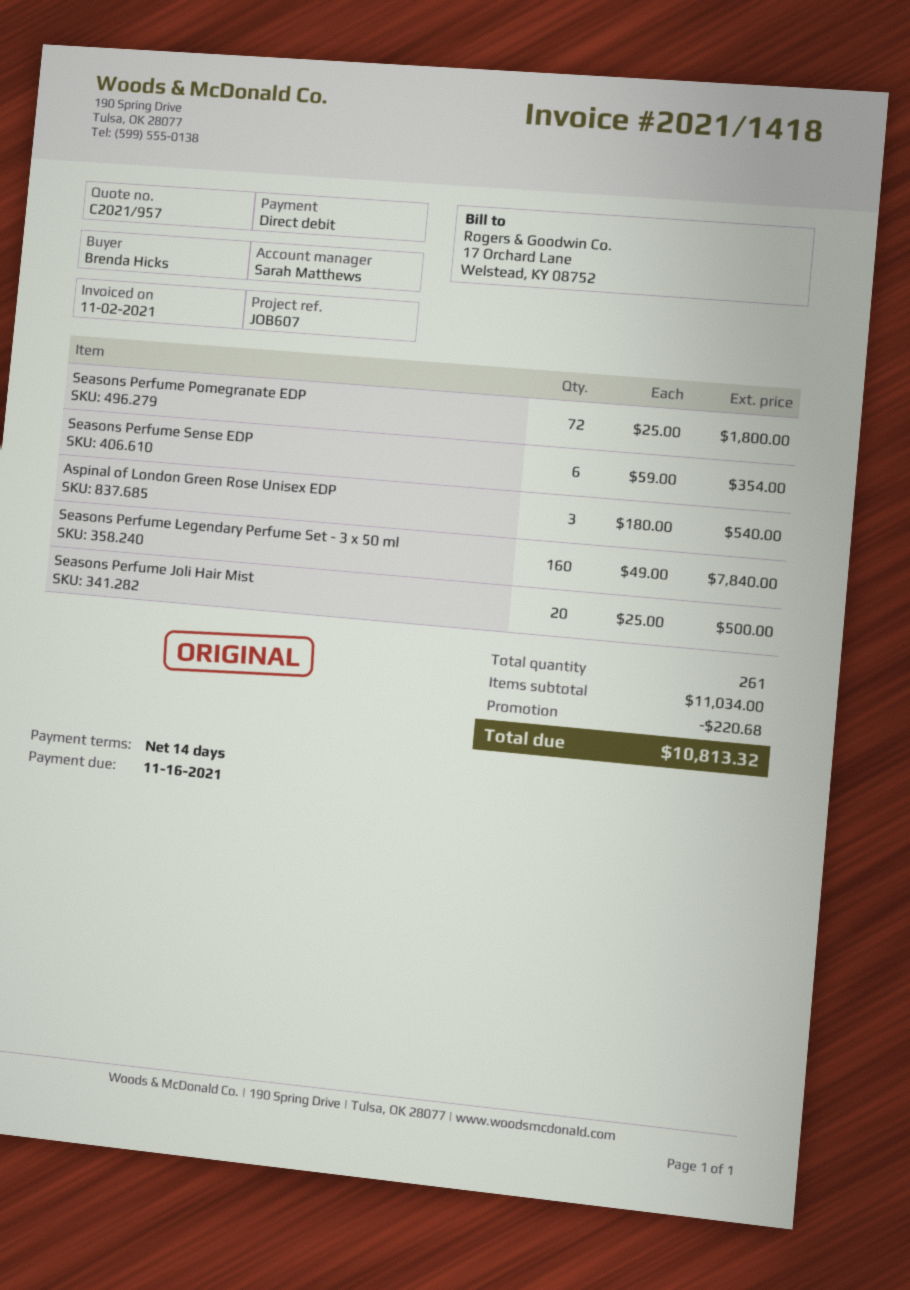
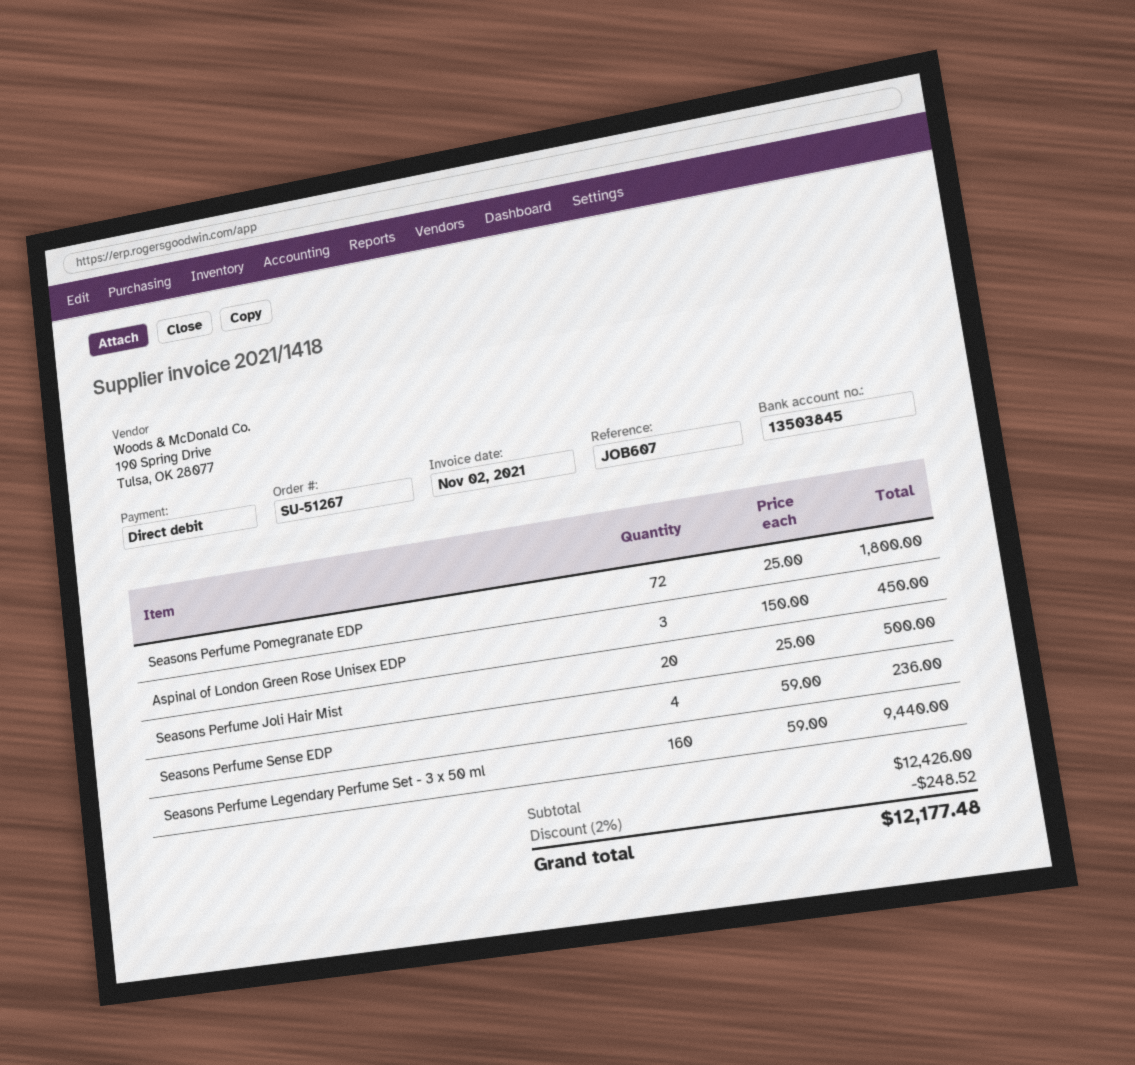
Seasons Perfume Sense EDP: 6 x 59.00 = 354.00 -> 4 x 59.00 = 236.00
Aspinal of London Green Rose Unisex EDP: 3 x 180.00 = 540.00 -> 3 x 150.00 = 450.00
Seasons Perfume Legendary Perfume Set - 3 x 50 ml: 160 x 49.00 = 7840.00 -> 160 x 59.00 = 9440.00
subtotal: 11034.00 -> 12426.00
discount: 220.68 -> 248.52
total: 10813.32 -> 12177.48

